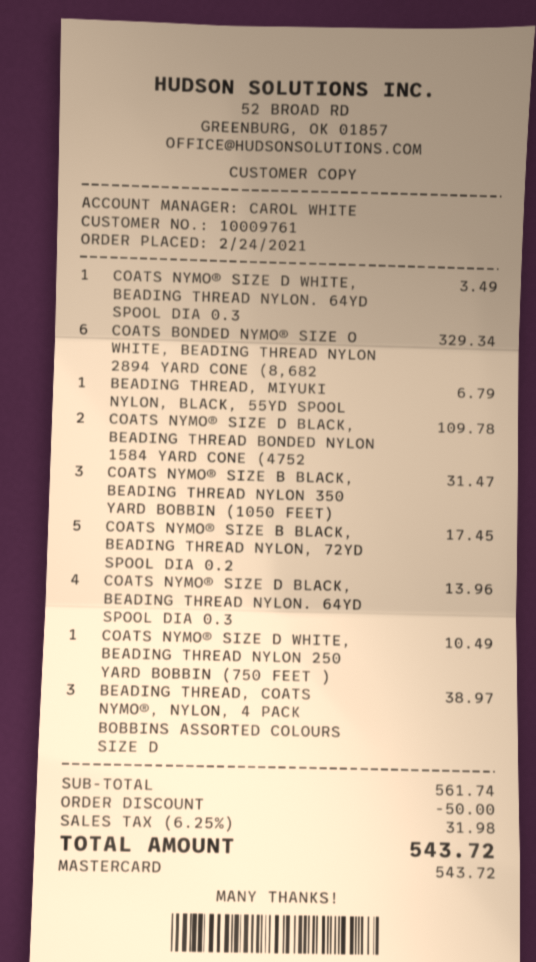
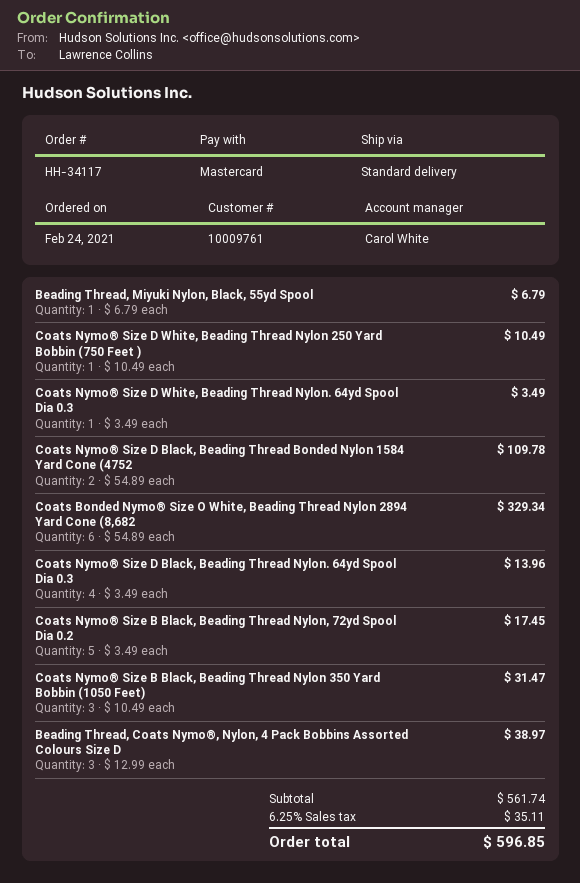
discount: 50.00 -> none
tax: 6.25% = 31.98 -> 6.25% = 35.11
total: 543.72 -> 596.85

